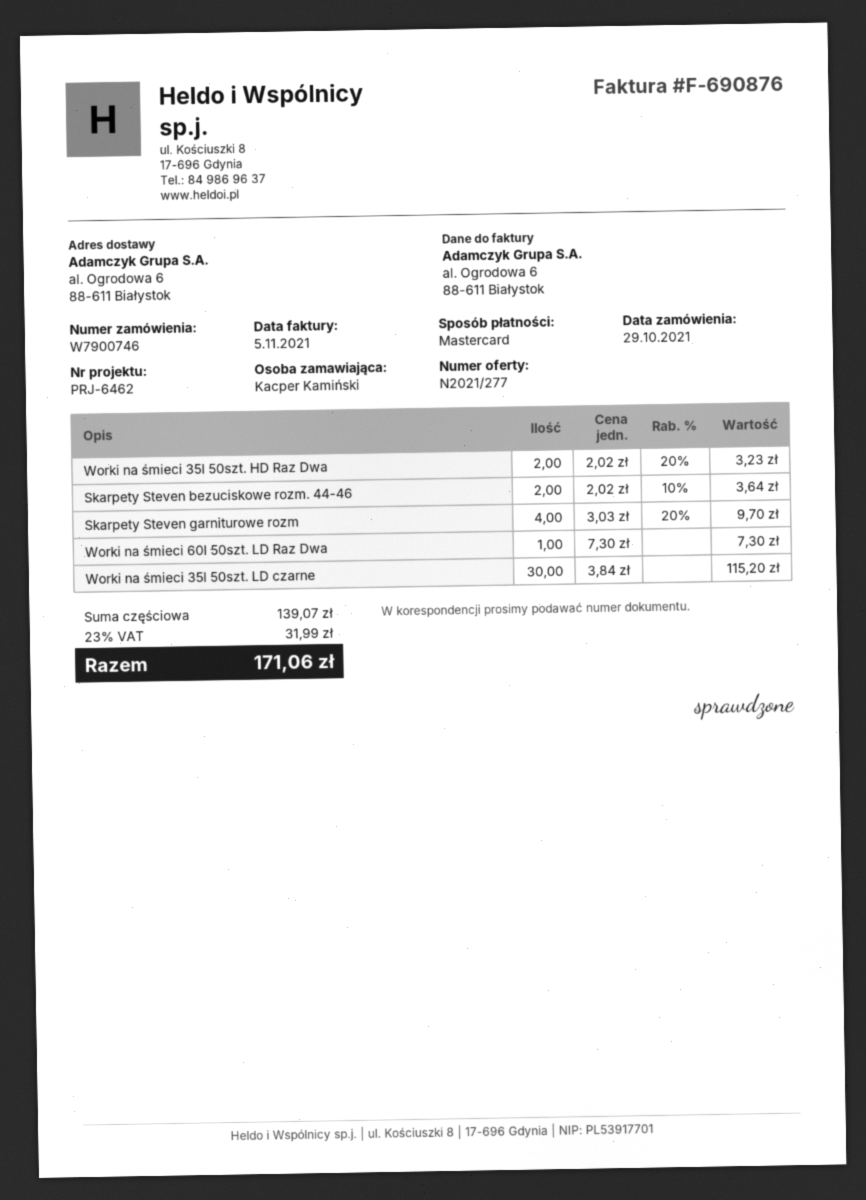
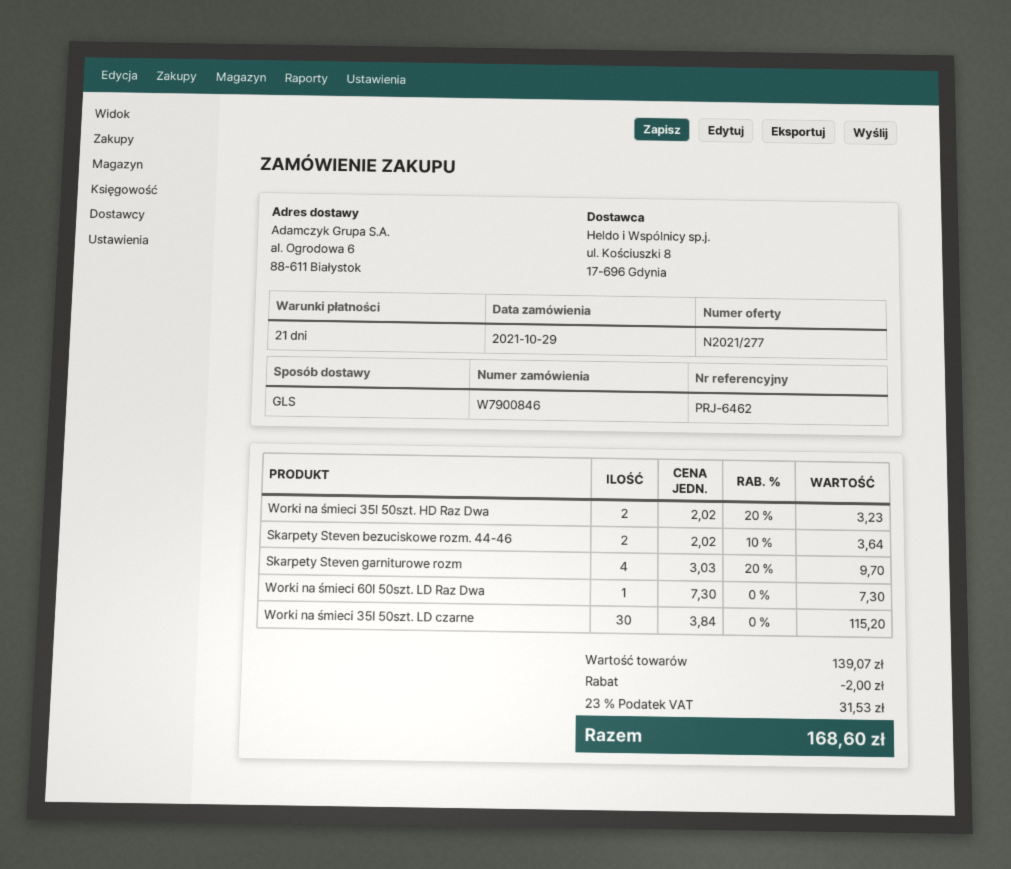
order number: W7900746 -> W7900846
discount: none -> 2.00
tax: 23% = 31.99 -> 23% = 31.53
total: 171.06 -> 168.60

